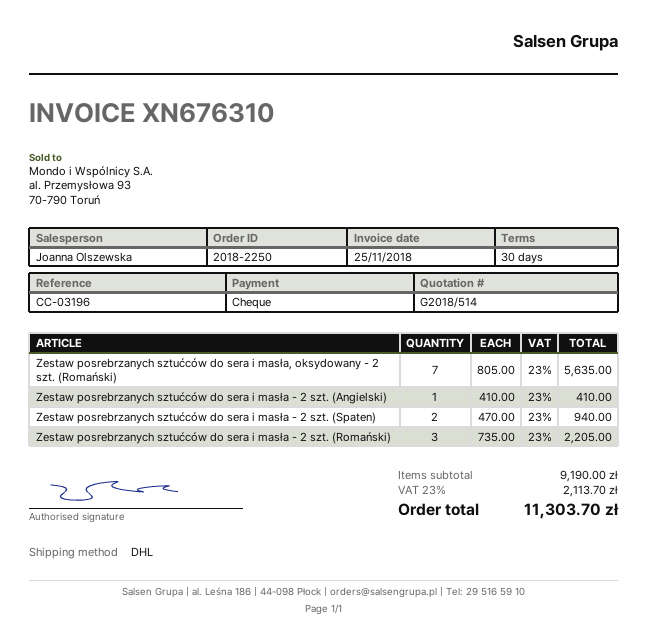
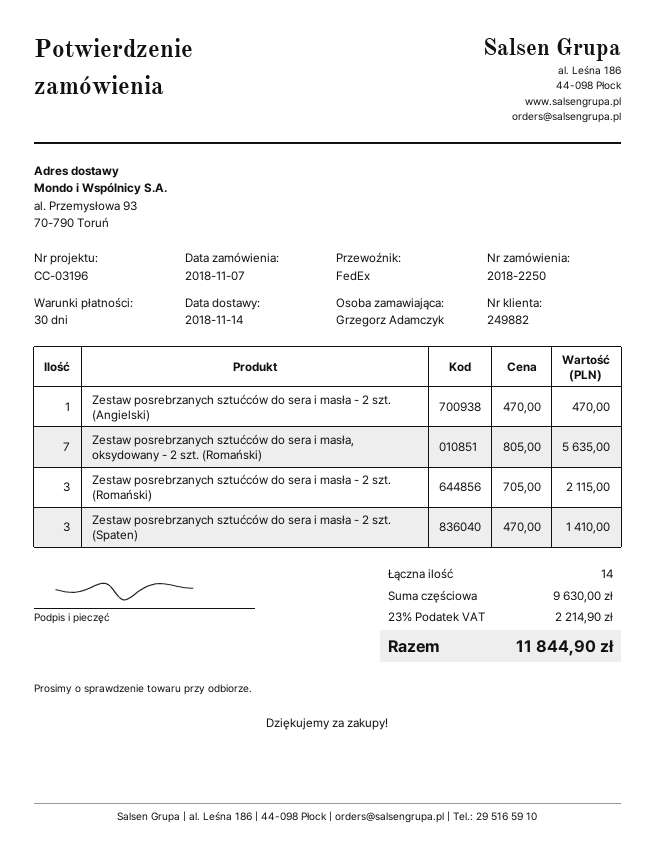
shipping method: DHL -> FedEx
Zestaw posrebrzanych sztućców do sera i masła - 2 szt. (Angielski): 1 x 410.00 = 410.00 -> 1 x 470.00 = 470.00
Zestaw posrebrzanych sztućców do sera i masła - 2 szt. (Spaten): 2 x 470.00 = 940.00 -> 3 x 470.00 = 1410.00
Zestaw posrebrzanych sztućców do sera i masła - 2 szt. (Romański): 3 x 735.00 = 2205.00 -> 3 x 705.00 = 2115.00
subtotal: 9190.00 -> 9630.00
tax: 23% = 2113.70 -> 23% = 2214.90
total: 11303.70 -> 11844.90

